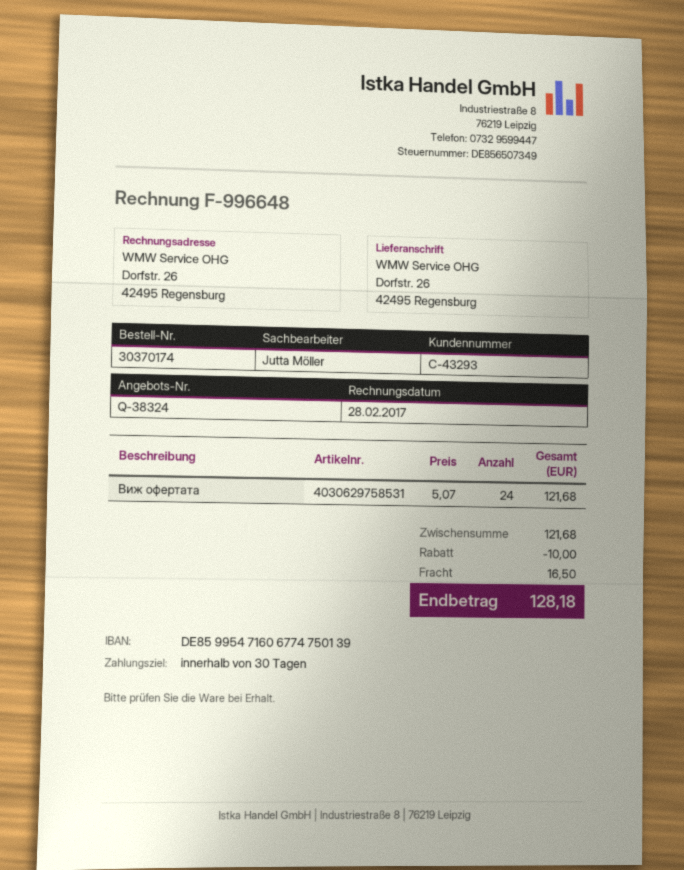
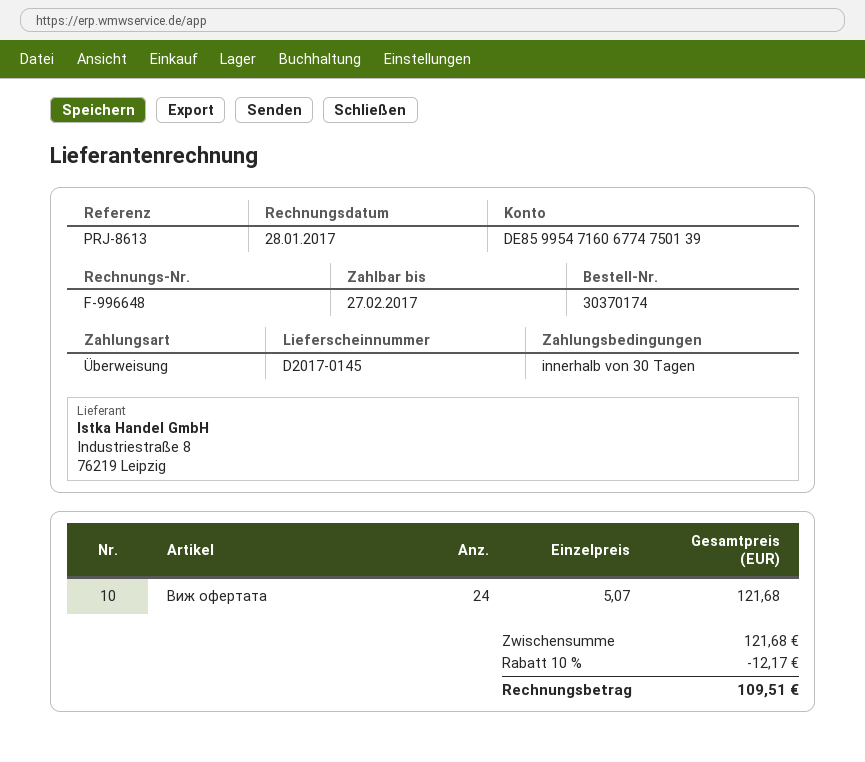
invoice date: 2017-02-28 -> 2017-01-28
discount: 10.00 -> 12.17
shipping: 16.50 -> none
total: 128.18 -> 109.51

